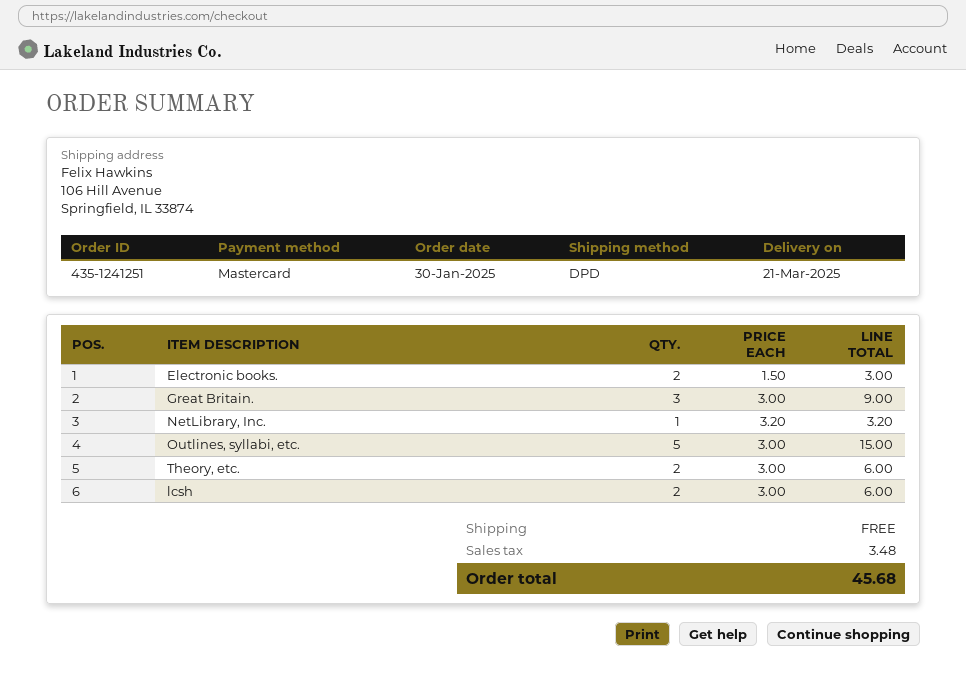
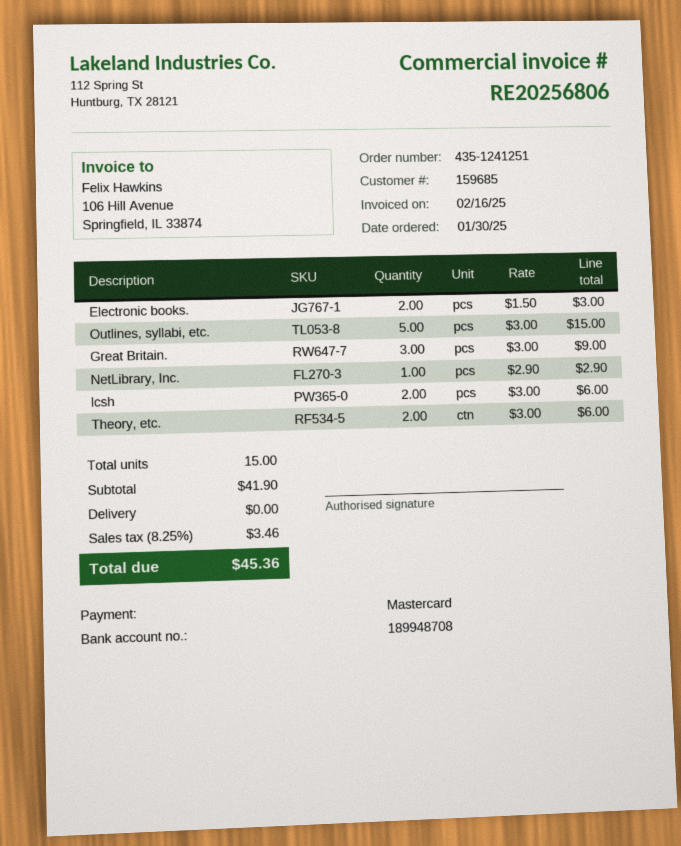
NetLibrary, Inc.: 1 x 3.20 = 3.20 -> 1 x 2.90 = 2.90
tax: 3.48 -> 3.46
total: 45.68 -> 45.36

